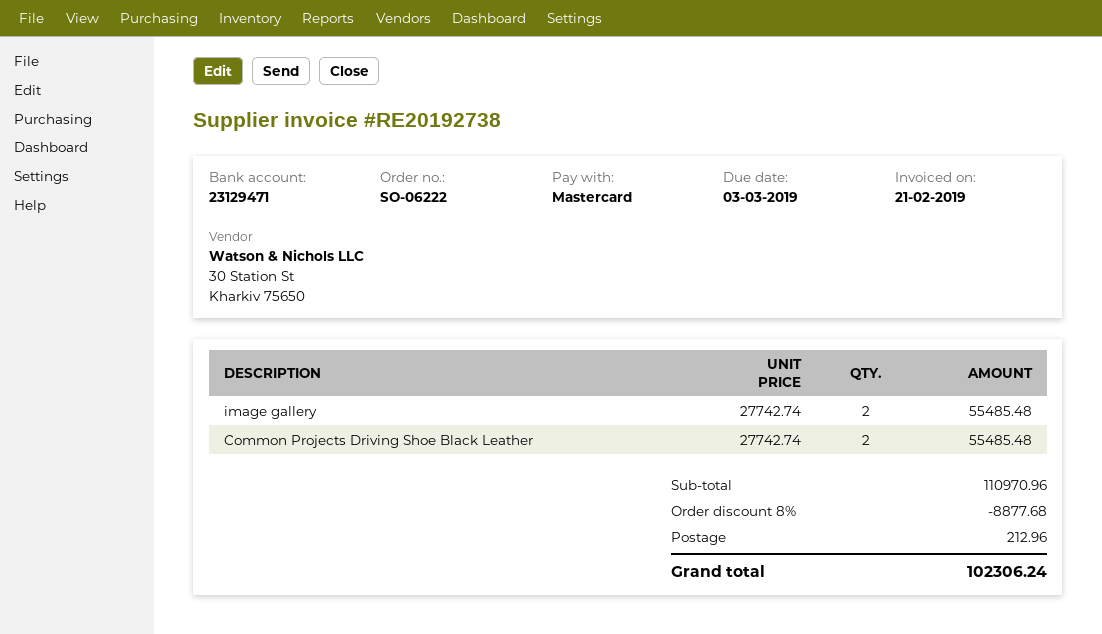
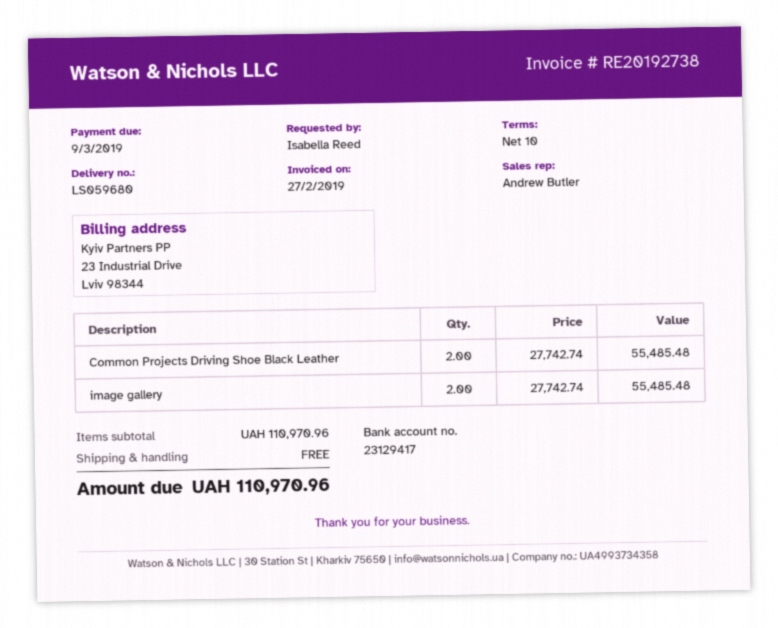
invoice date: 2019-02-21 -> 2019-02-27
due date: 2019-03-03 -> 2019-03-09
bank account: 23129471 -> 23129417
discount: 8% = 8877.68 -> none
shipping: 212.96 -> 0.00
total: 102306.24 -> 110970.96

